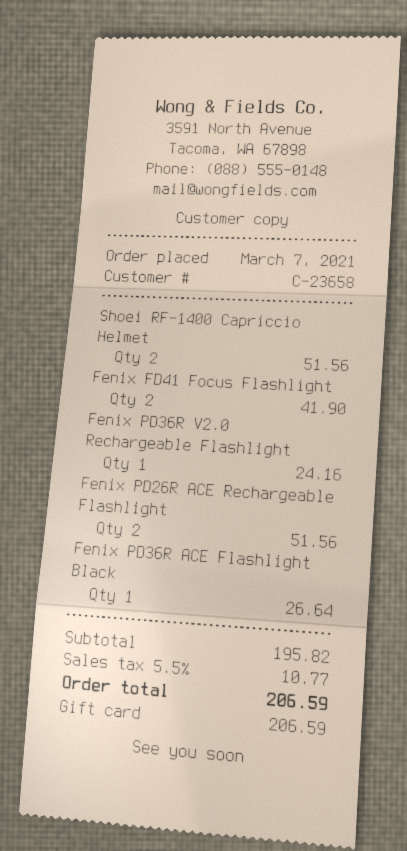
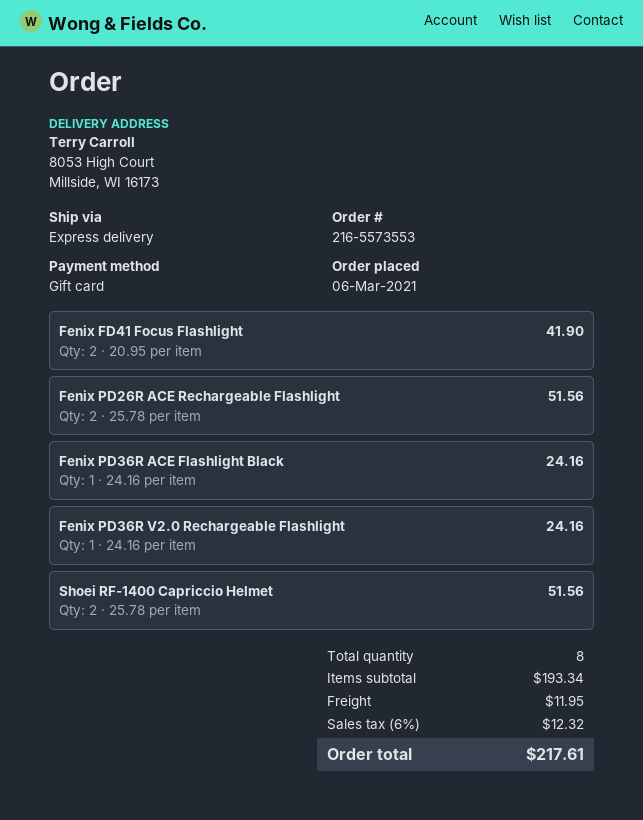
order date: 2021-03-07 -> 2021-03-06
Fenix PD36R ACE Flashlight Black: 1 for 26.64 -> 1 for 24.16
subtotal: 195.82 -> 193.34
shipping: none -> 11.95
tax: 5.5% = 10.77 -> 6% = 12.32
total: 206.59 -> 217.61

